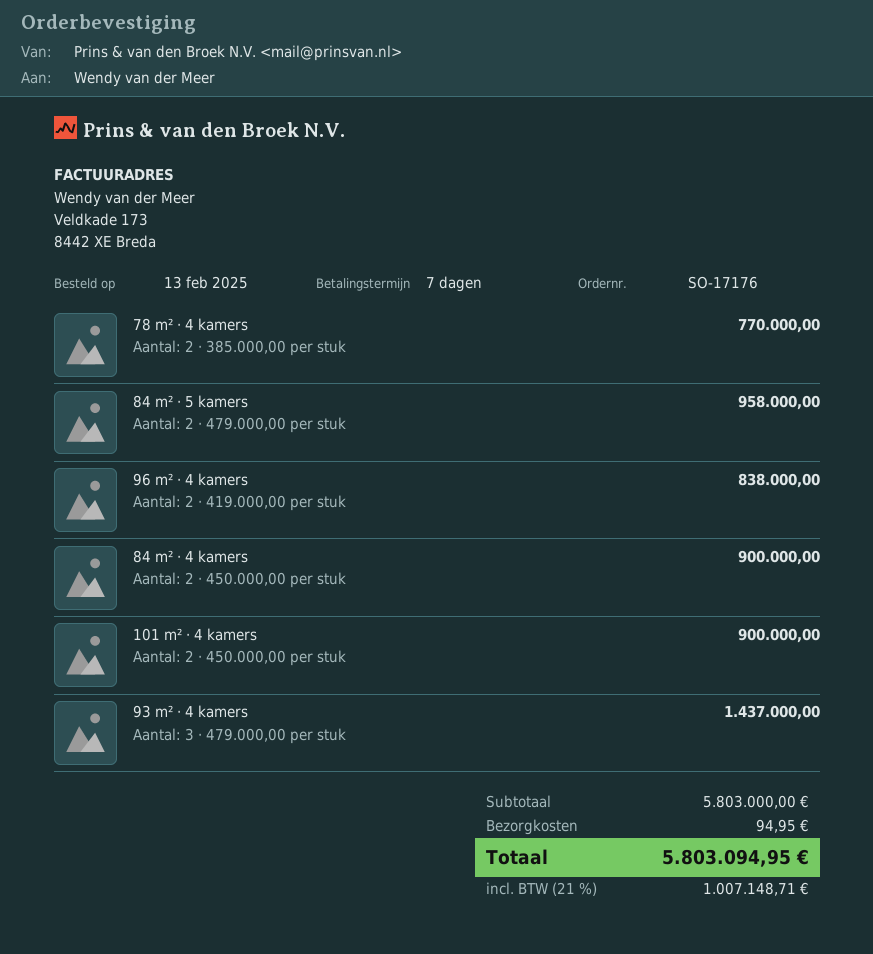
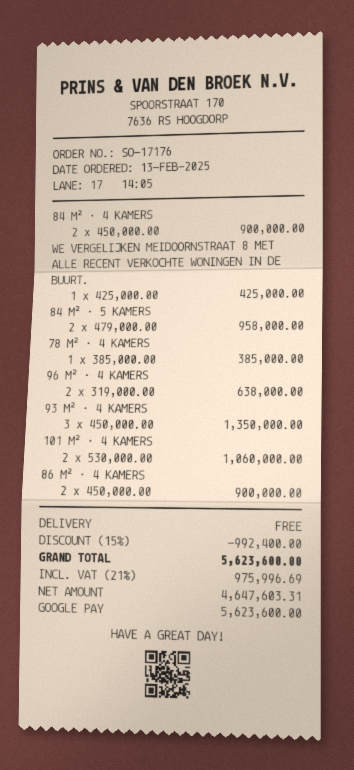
78 m² · 4 kamers: 2 x 385000.00 = 770000.00 -> 1 x 385000.00 = 385000.00
96 m² · 4 kamers: 2 x 419000.00 = 838000.00 -> 2 x 319000.00 = 638000.00
101 m² · 4 kamers: 2 x 450000.00 = 900000.00 -> 2 x 530000.00 = 1060000.00
93 m² · 4 kamers: 3 x 479000.00 = 1437000.00 -> 3 x 450000.00 = 1350000.00
WE VERGELIJKEN MEIDOORNSTRAAT 8 MET ALLE RECENT VERKOCHTE WONINGEN IN DE BUURT.: none -> 1 x 425000.00 = 425000.00
86 M² · 4 KAMERS: none -> 2 x 450000.00 = 900000.00
discount: none -> 15% = 992400.00
shipping: 94.95 -> 0.00
tax: 21% = 1007148.71 -> 21% = 975996.69
total: 5803094.95 -> 5623600.00

